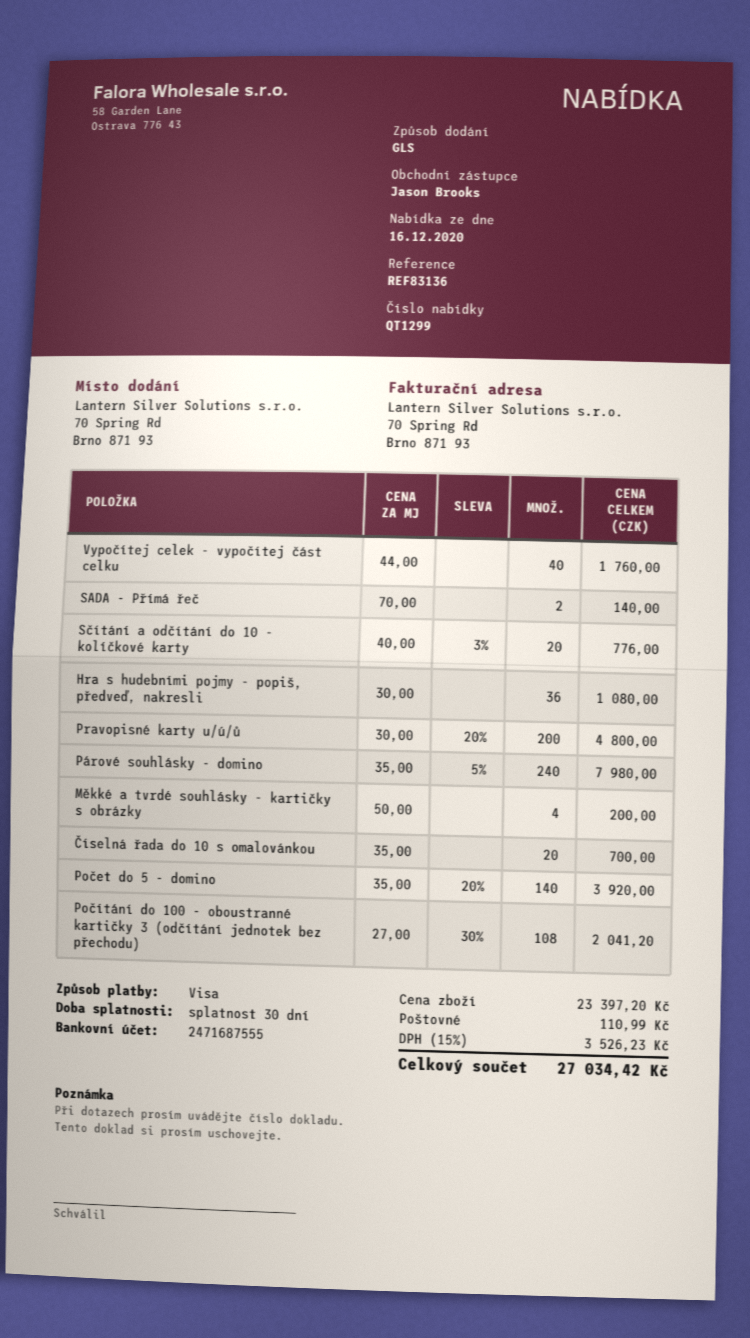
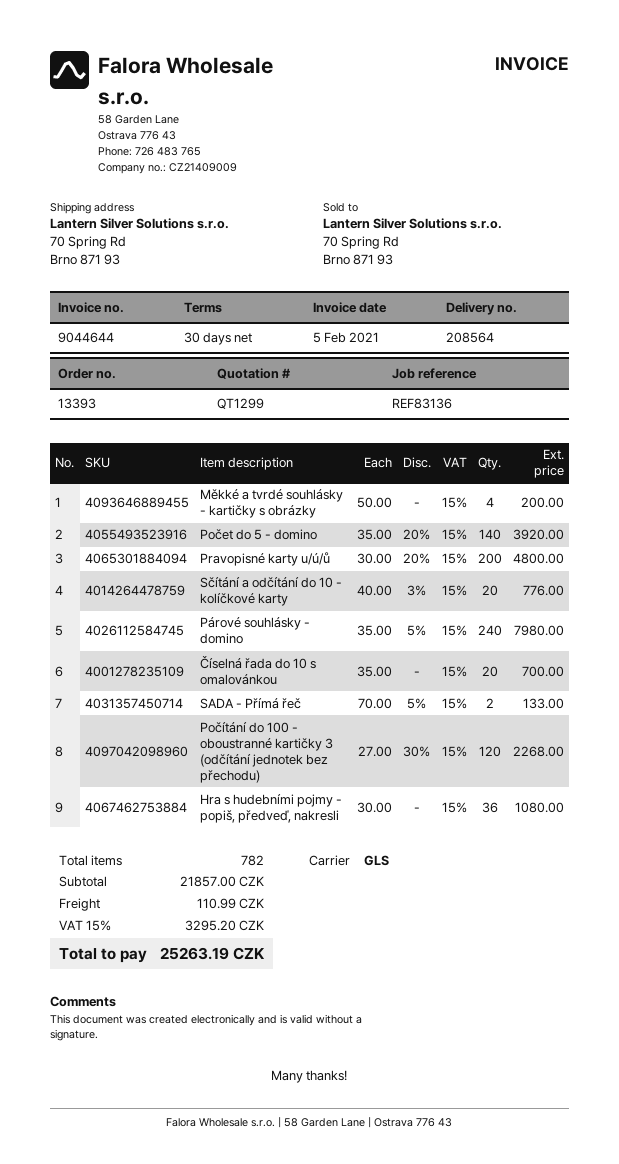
Vypočítej celek - vypočítej část celku: 40 x 44.00 = 1760.00 -> none
SADA - Přímá řeč: 2 x 70.00 = 140.00 -> 2 x 70.00 - 5% = 133.00
Počítání do 100 - oboustranné kartičky 3 (odčítání jednotek bez přechodu): 108 x 27.00 - 30% = 2041.20 -> 120 x 27.00 - 30% = 2268.00
subtotal: 23397.20 -> 21857.00
tax: 15% = 3526.23 -> 15% = 3295.20
total: 27034.42 -> 25263.19

